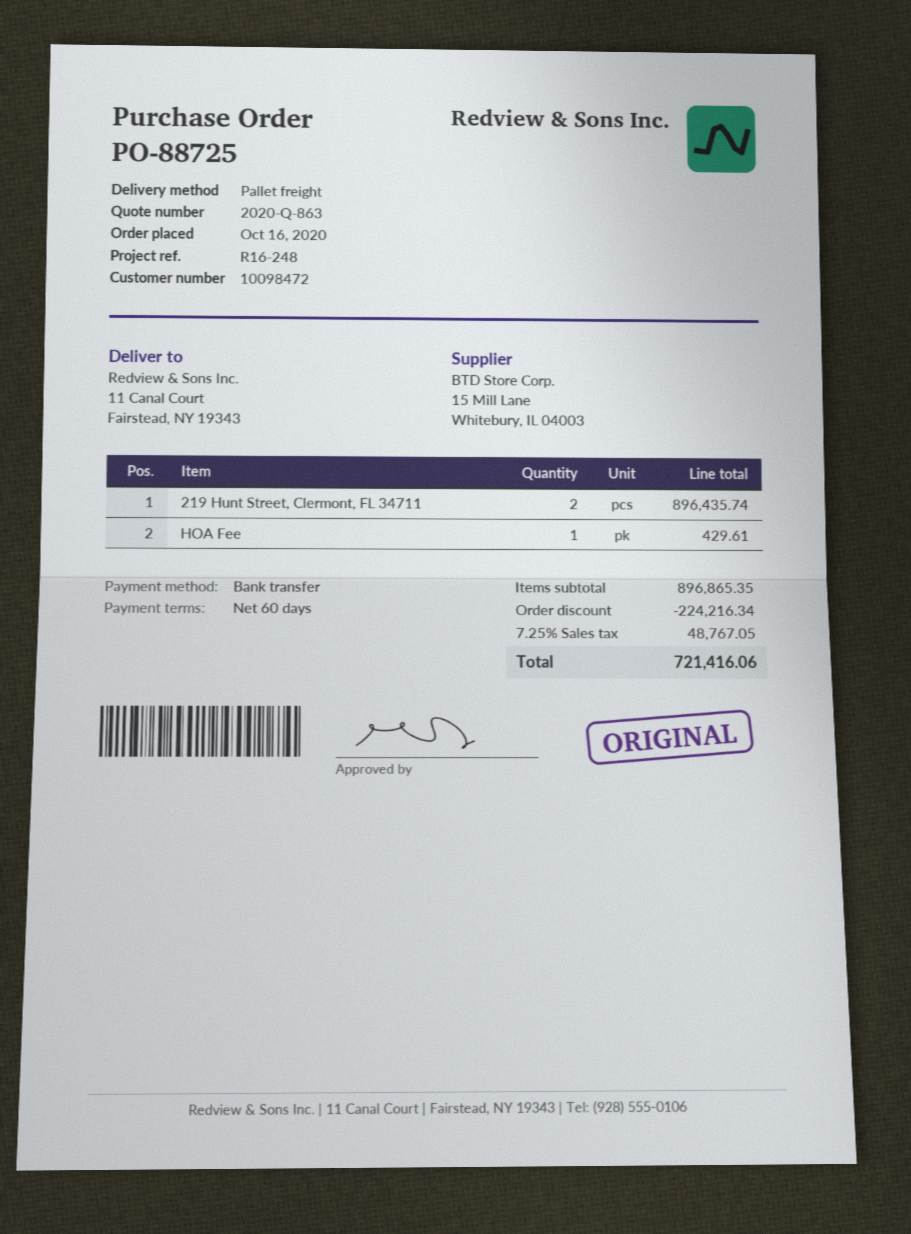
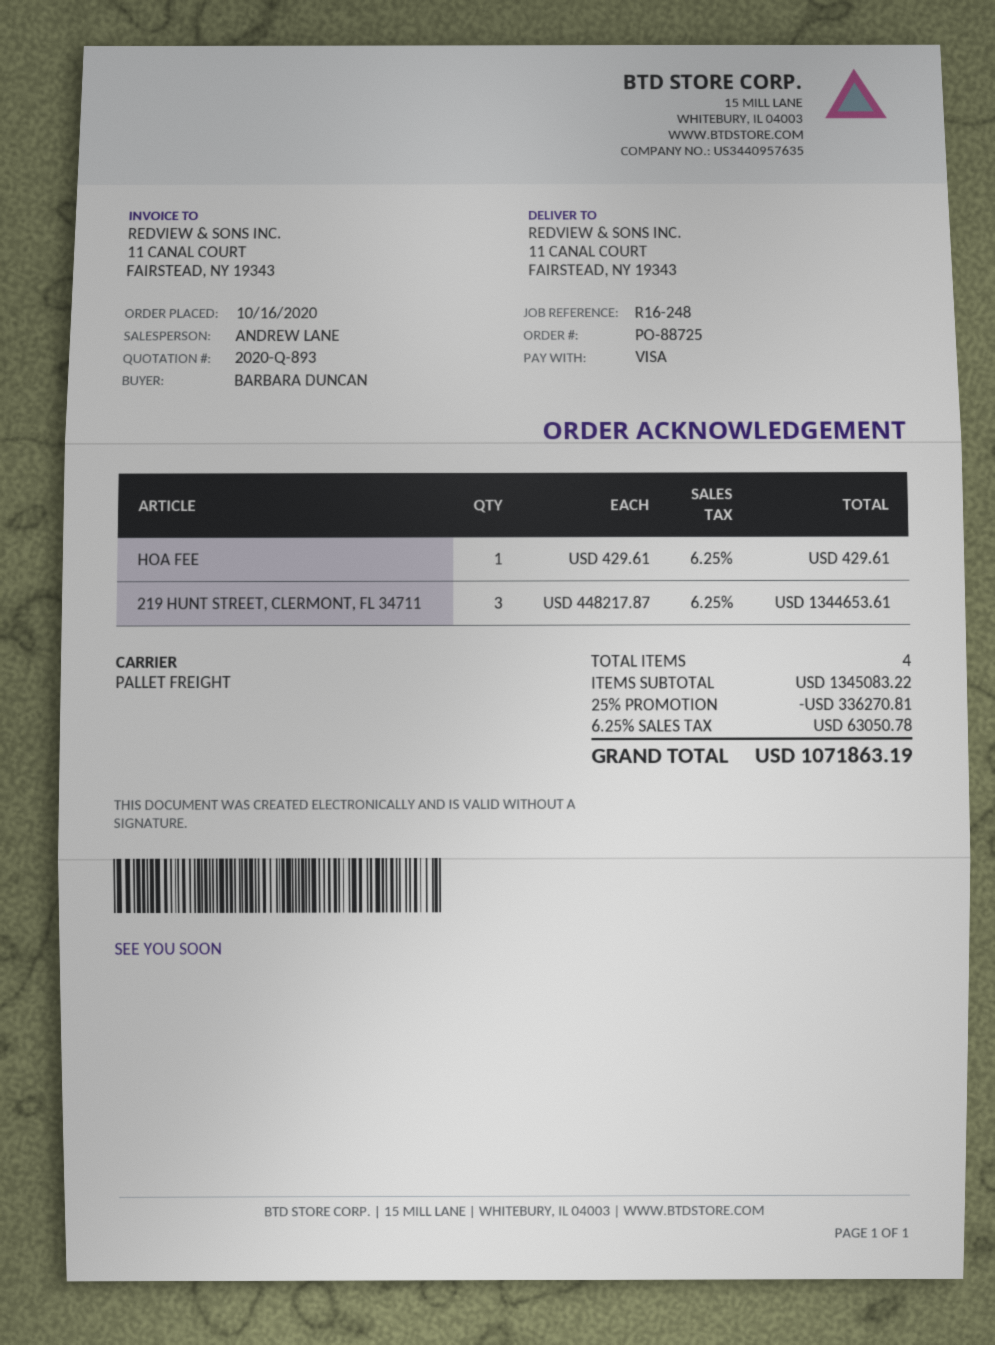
quote number: 2020-Q-863 -> 2020-Q-893
payment method: bank transfer -> Visa
219 Hunt Street, Clermont, FL 34711: 2 for 896435.74 -> 3 for 1344653.61
subtotal: 896865.35 -> 1345083.22
discount: 224216.34 -> 336270.81
tax: 7.25% = 48767.05 -> 6.25% = 63050.78
total: 721416.06 -> 1071863.19

